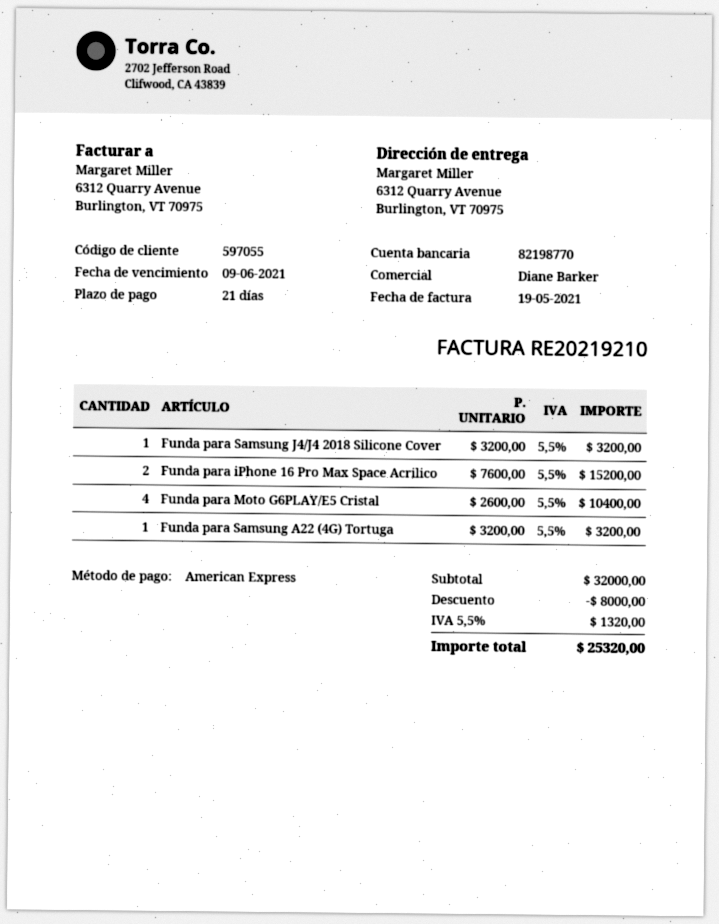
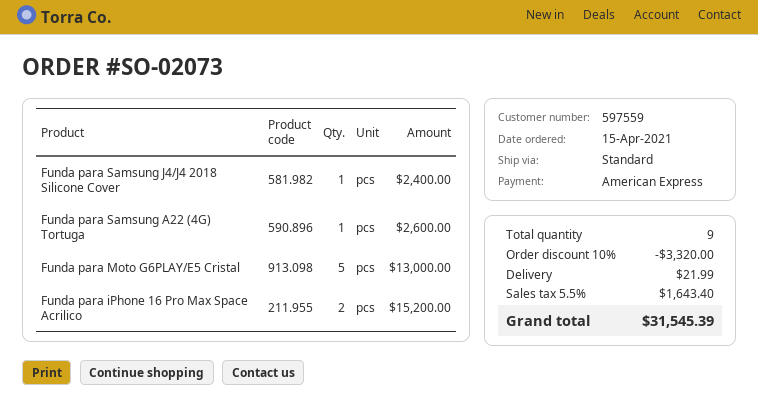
customer number: 597055 -> 597559
Funda para Samsung J4/J4 2018 Silicone Cover: 1 for 3200.00 -> 1 for 2400.00
Funda para Moto G6PLAY/E5 Cristal: 4 for 10400.00 -> 5 for 13000.00
Funda para Samsung A22 (4G) Tortuga: 1 for 3200.00 -> 1 for 2600.00
discount: 8000.00 -> 3320.00
shipping: none -> 21.99
tax: 5.5% = 1320.00 -> 5.5% = 1643.40
total: 25320.00 -> 31545.39

